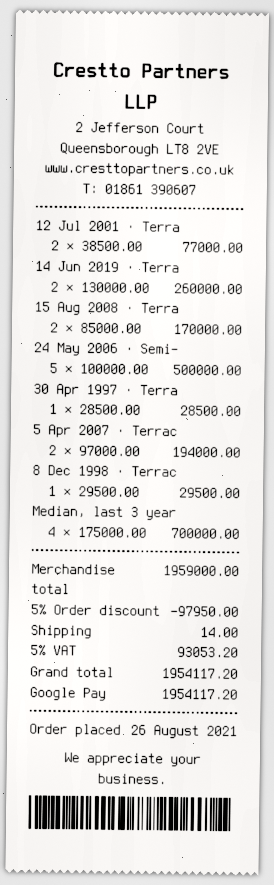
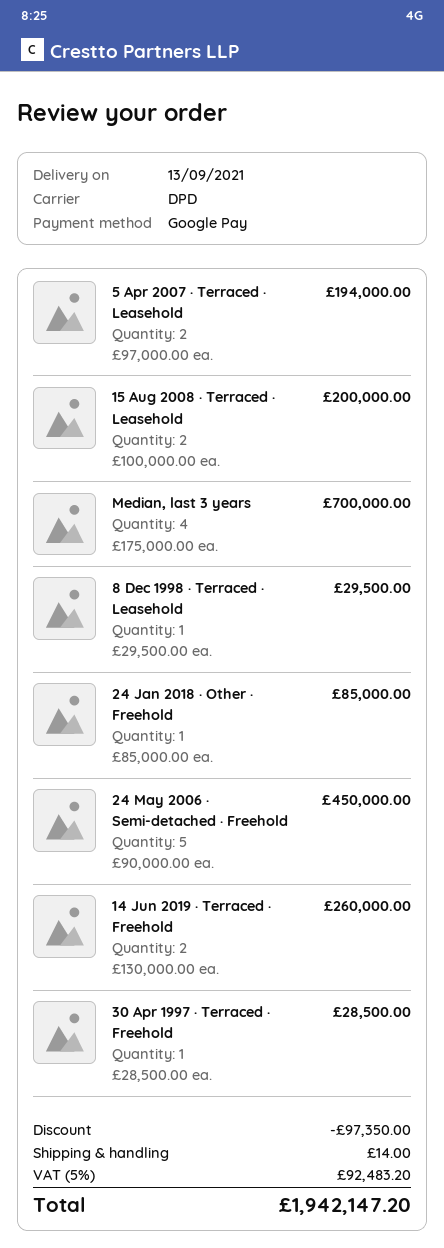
12 Jul 2001 · Terra: 2 x 38500.00 = 77000.00 -> none
15 Aug 2008 · Terra: 2 x 85000.00 = 170000.00 -> 2 x 100000.00 = 200000.00
24 May 2006 · Semi-: 5 x 100000.00 = 500000.00 -> 5 x 90000.00 = 450000.00
24 Jan 2018 · Other · Freehold: none -> 1 x 85000.00 = 85000.00
discount: 97950.00 -> 97350.00
tax: 5% = 93053.20 -> 5% = 92483.20
total: 1954117.20 -> 1942147.20

